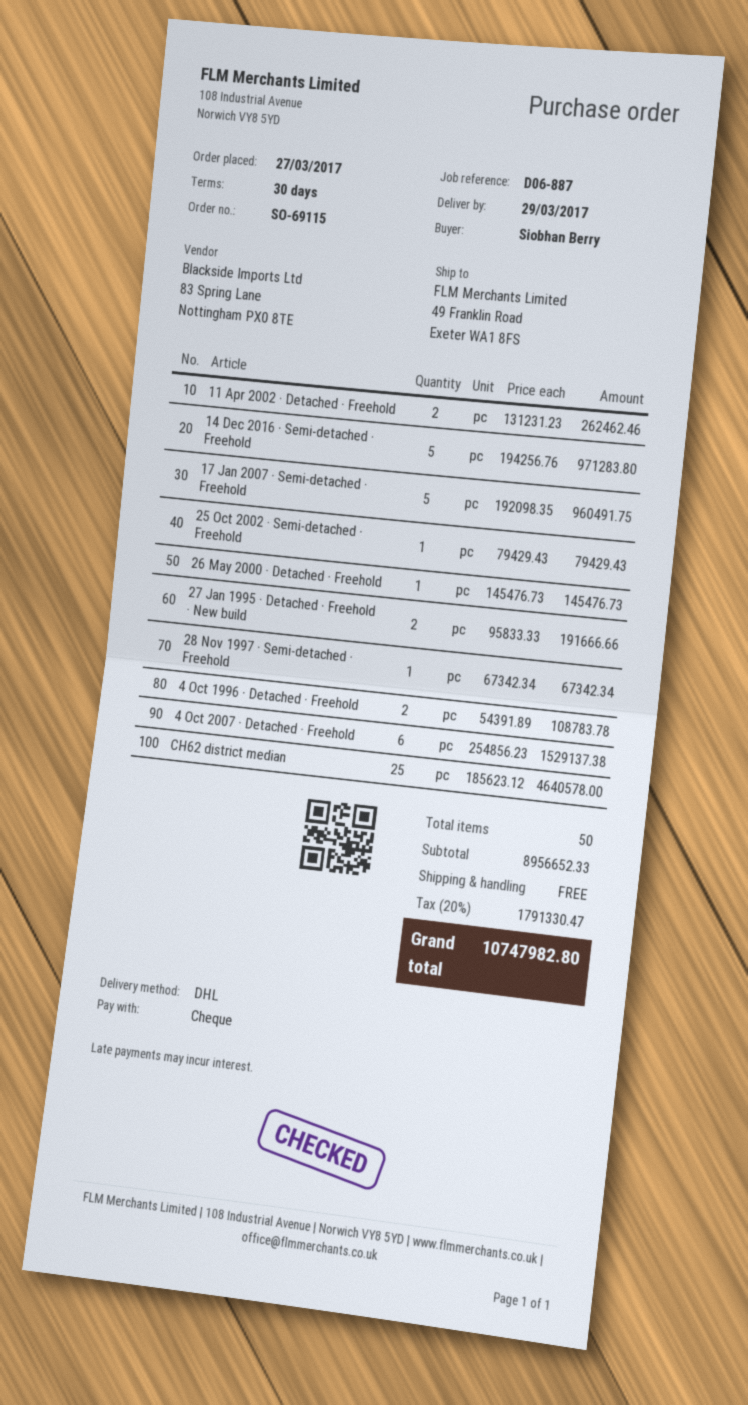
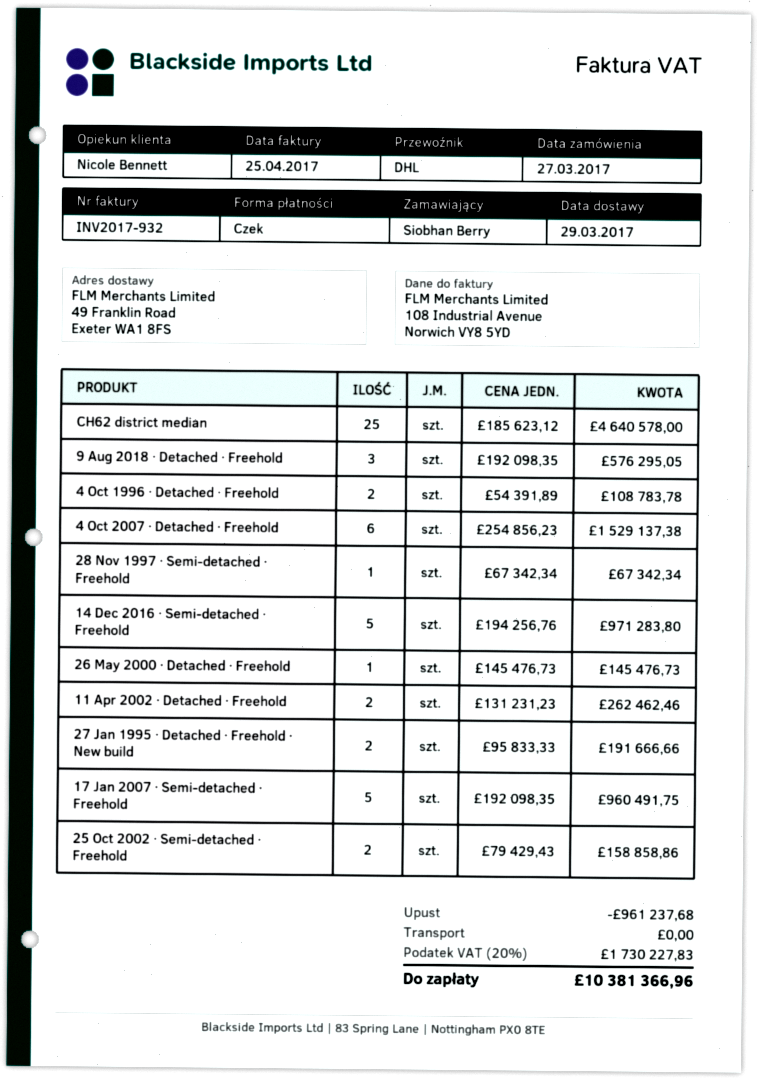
25 Oct 2002 · Semi-detached · Freehold: 1 x 79429.43 = 79429.43 -> 2 x 79429.43 = 158858.86
9 Aug 2018 · Detached · Freehold: none -> 3 x 192098.35 = 576295.05
discount: none -> 961237.68
tax: 20% = 1791330.47 -> 20% = 1730227.83
total: 10747982.80 -> 10381366.96

